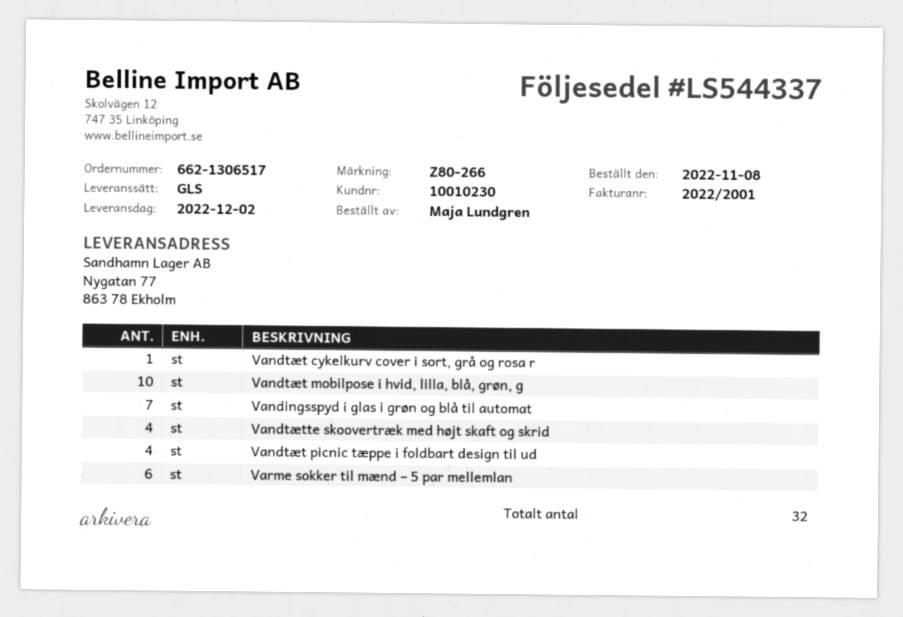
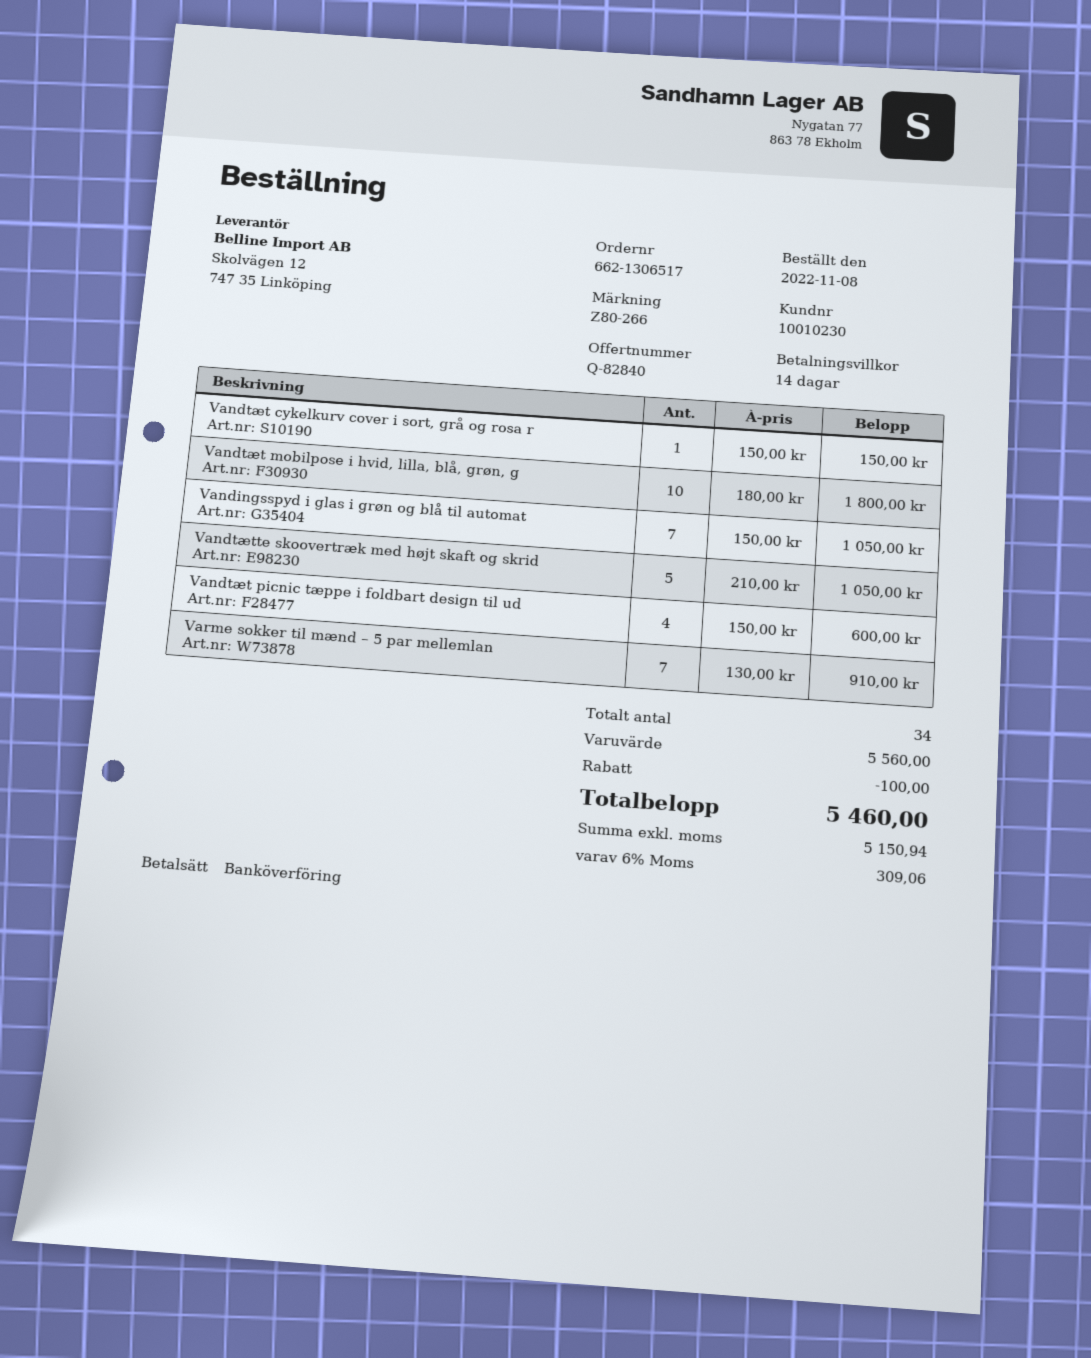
Vandtætte skoovertræk med højt skaft og skrid: 4 -> 5
Varme sokker til mænd – 5 par mellemlan: 6 -> 7
total quantity: 32 -> 34

